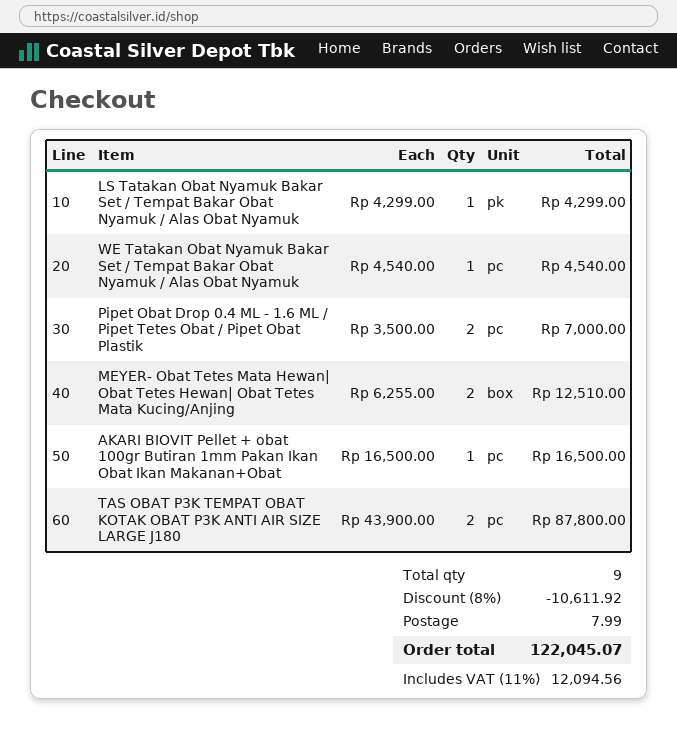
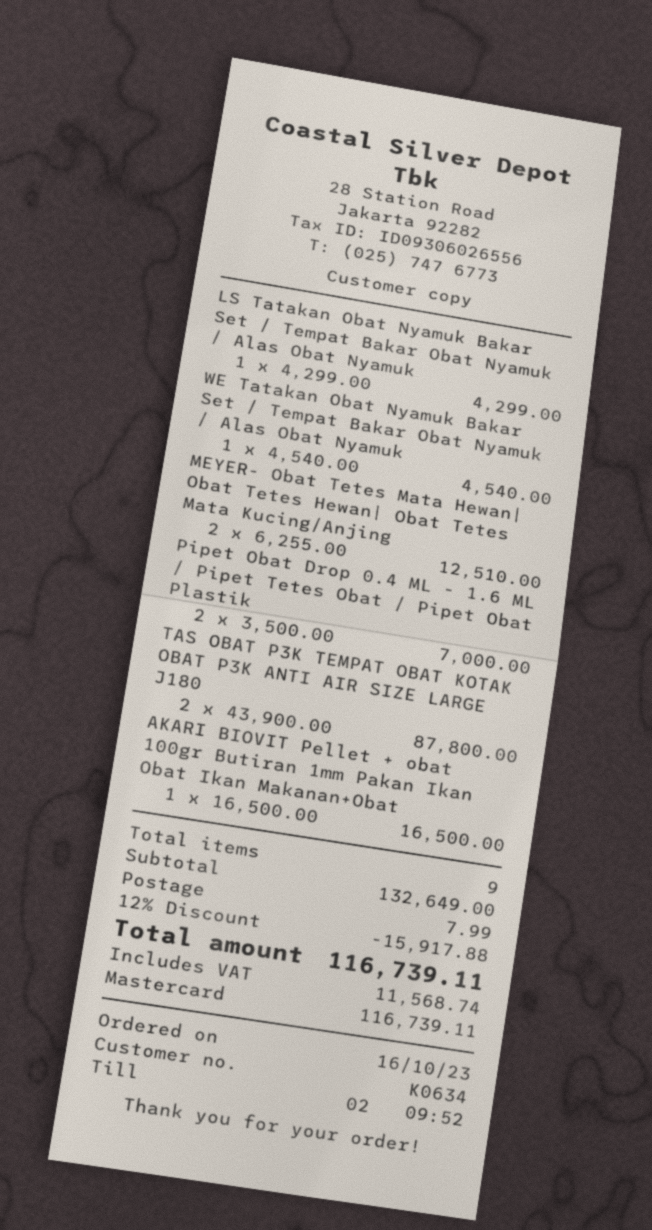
discount: 8% = 10611.92 -> 12% = 15917.88
tax: 12094.56 -> 11568.74
total: 122045.07 -> 116739.11

